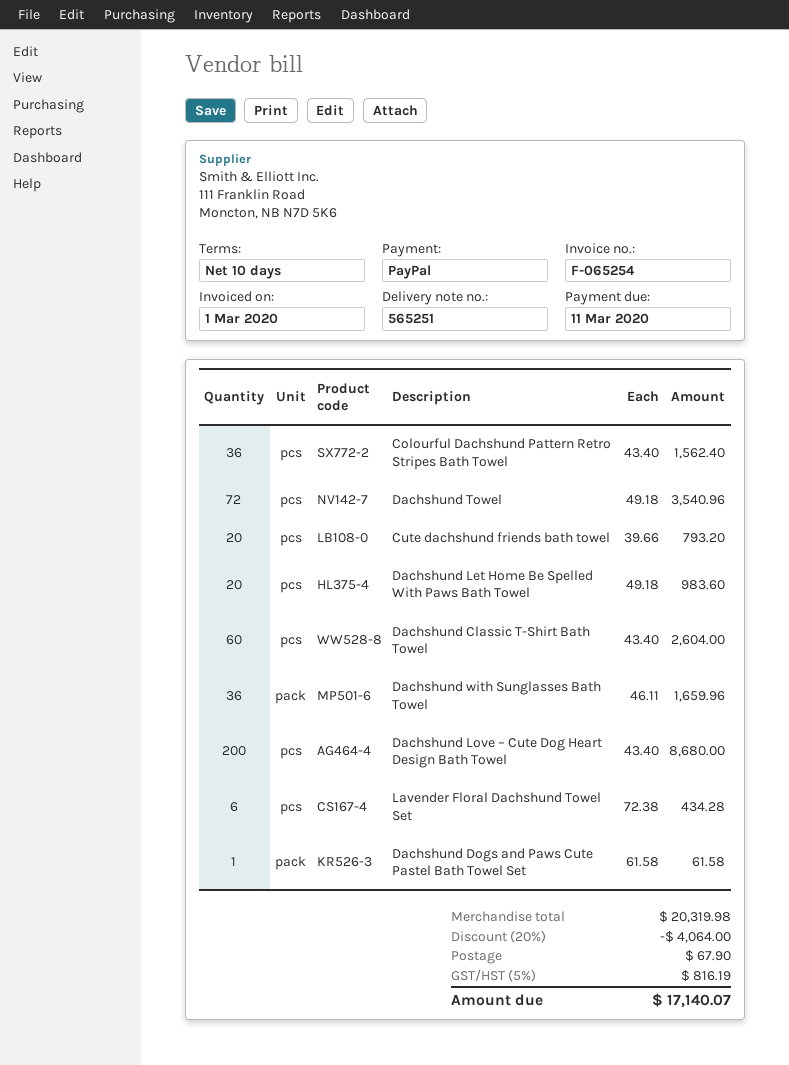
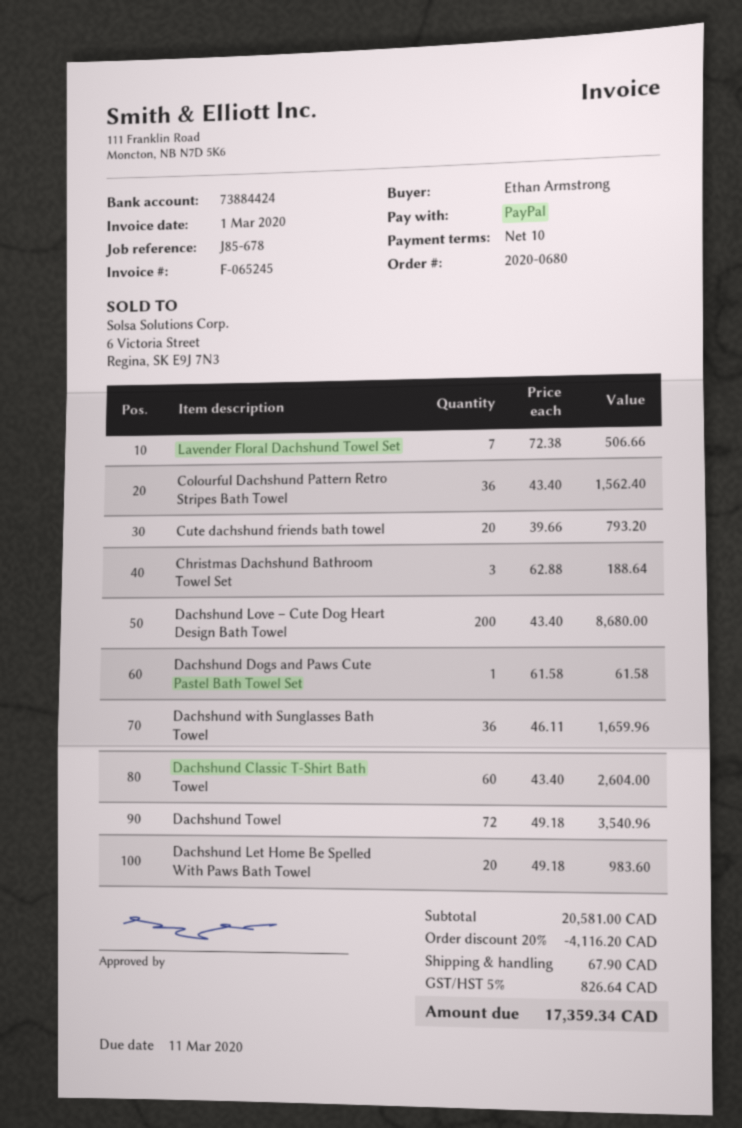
invoice number: F-065254 -> F-065245
Lavender Floral Dachshund Towel Set: 6 x 72.38 = 434.28 -> 7 x 72.38 = 506.66
Christmas Dachshund Bathroom Towel Set: none -> 3 x 62.88 = 188.64
subtotal: 20319.98 -> 20581.00
discount: 20% = 4064.00 -> 20% = 4116.20
tax: 5% = 816.19 -> 5% = 826.64
total: 17140.07 -> 17359.34

